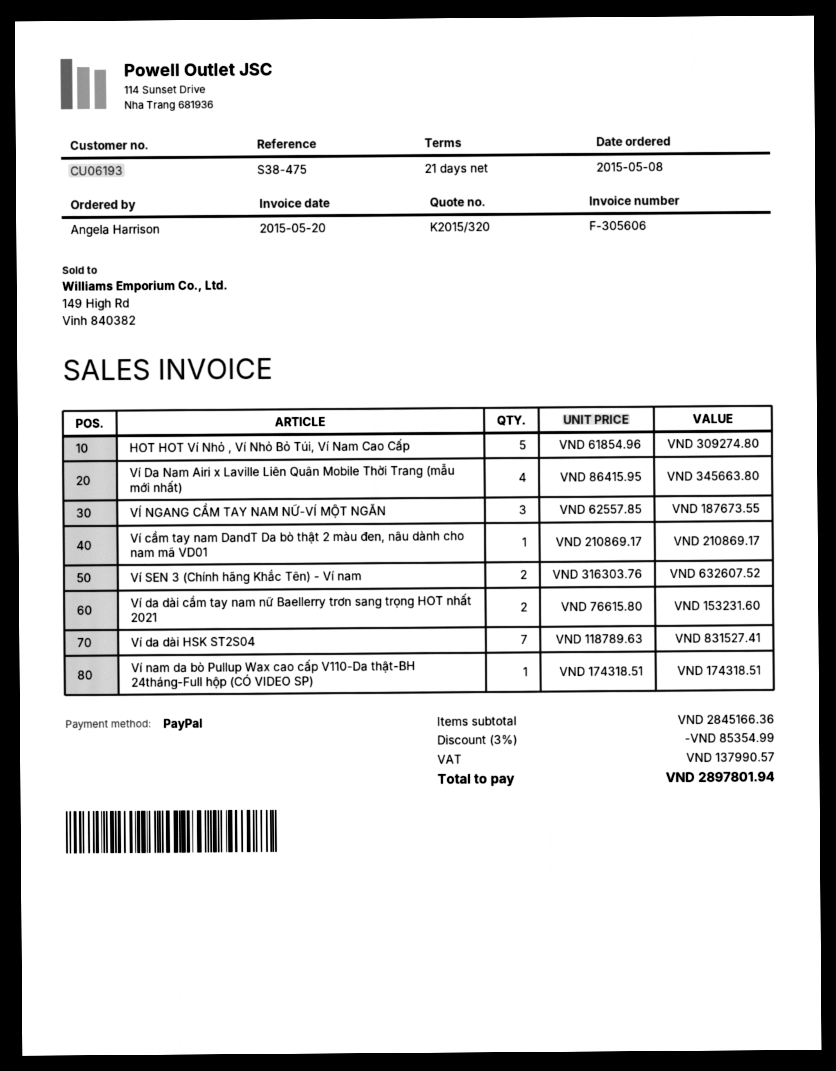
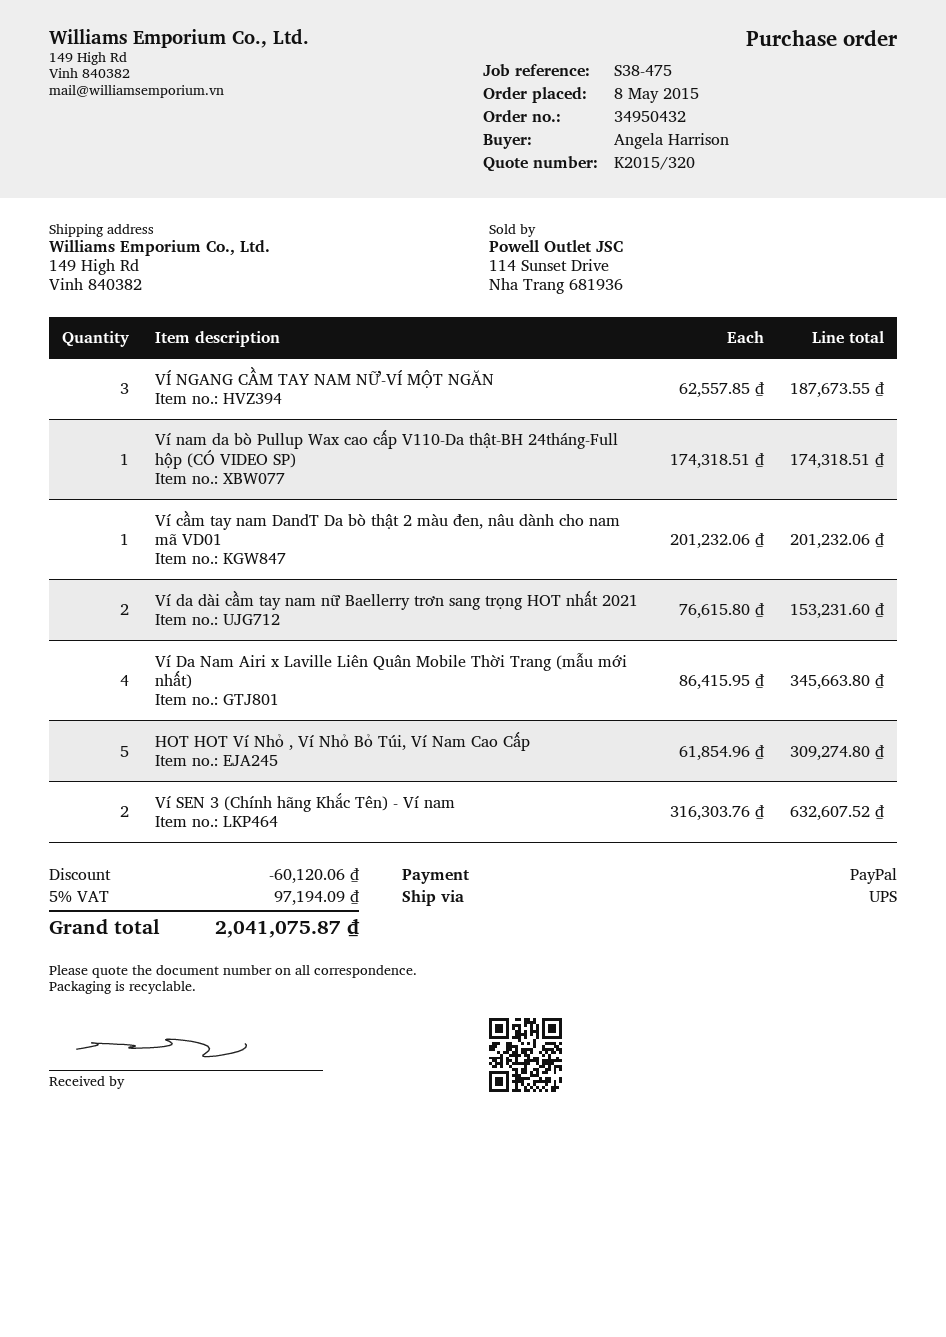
Ví cầm tay nam DandT Da bò thật 2 màu đen, nâu dành cho nam mã VD01: 1 x 210869.17 = 210869.17 -> 1 x 201232.06 = 201232.06
Ví da dài HSK ST2S04: 7 x 118789.63 = 831527.41 -> none
discount: 85354.99 -> 60120.06
tax: 137990.57 -> 97194.09
total: 2897801.94 -> 2041075.87

